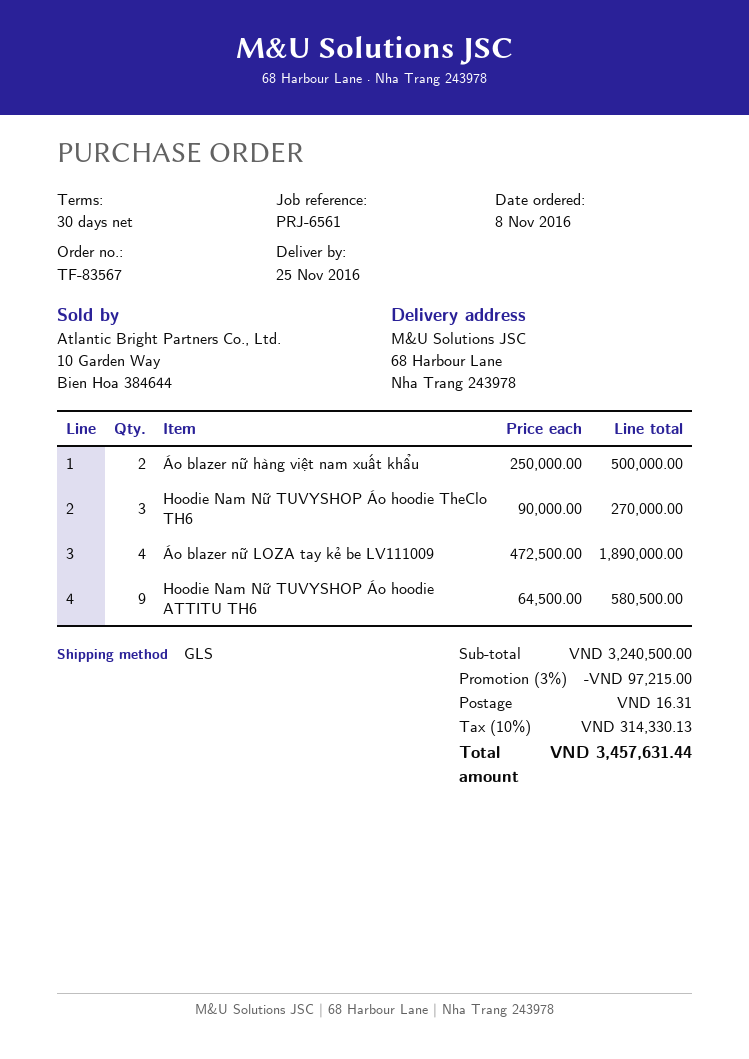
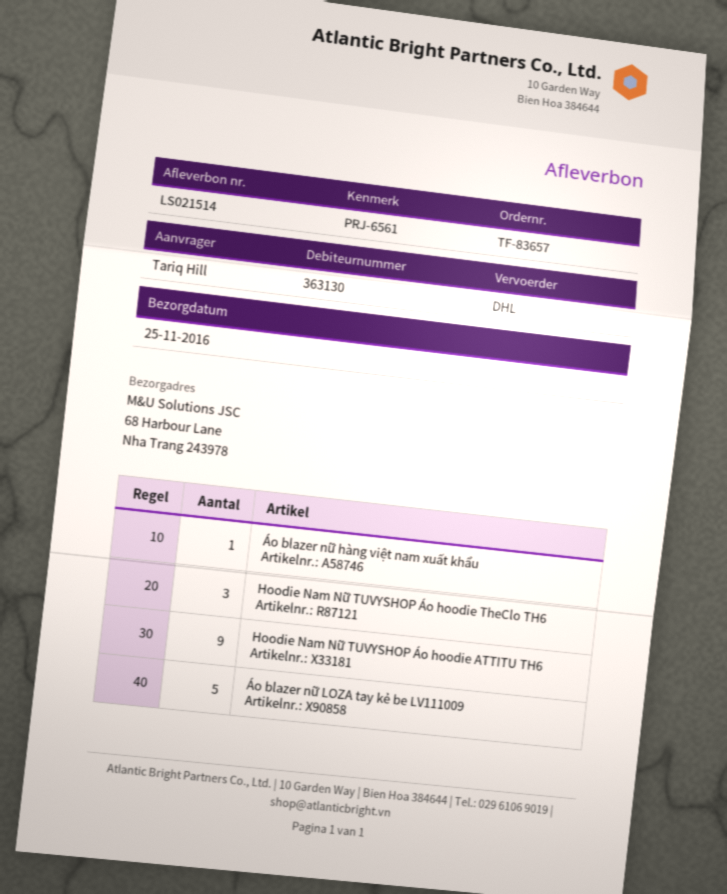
order number: TF-83567 -> TF-83657
shipping method: GLS -> DHL
Áo blazer nữ hàng việt nam xuất khẩu: 2 -> 1
Áo blazer nữ LOZA tay kẻ be LV111009: 4 -> 5

